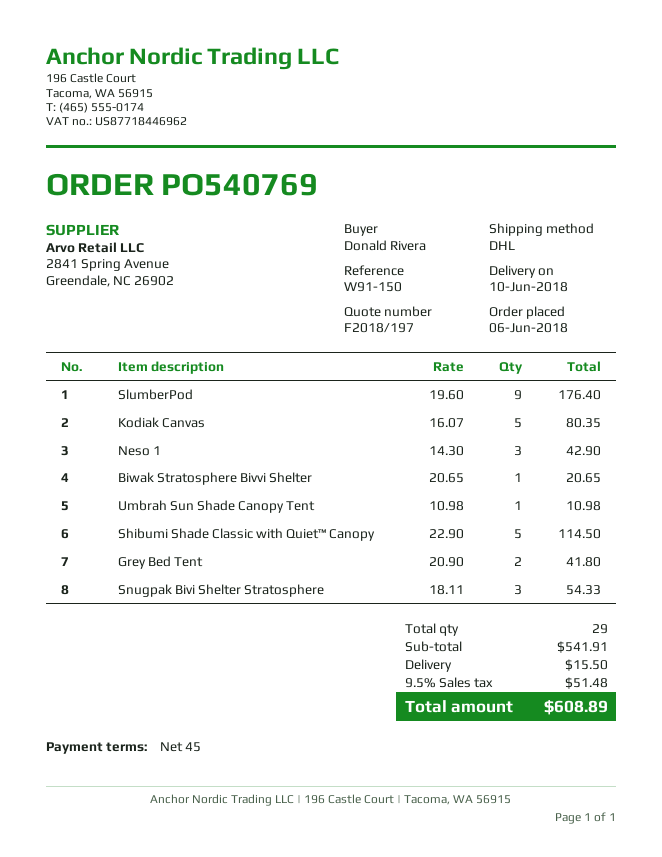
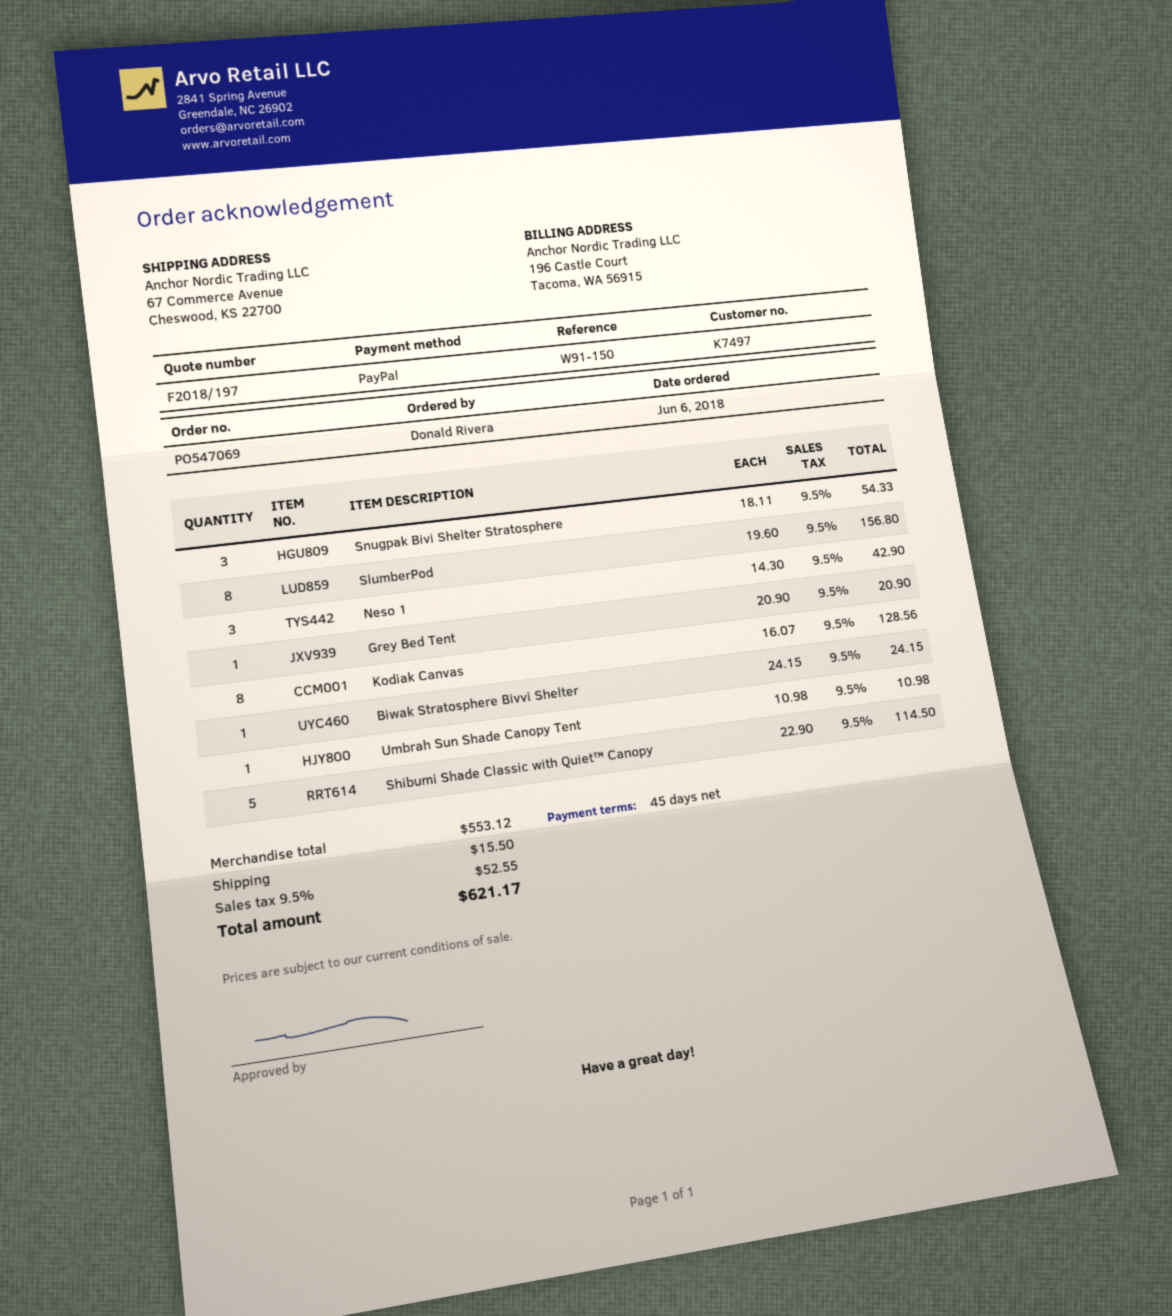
order number: PO540769 -> PO547069
SlumberPod: 9 x 19.60 = 176.40 -> 8 x 19.60 = 156.80
Kodiak Canvas: 5 x 16.07 = 80.35 -> 8 x 16.07 = 128.56
Biwak Stratosphere Bivvi Shelter: 1 x 20.65 = 20.65 -> 1 x 24.15 = 24.15
Grey Bed Tent: 2 x 20.90 = 41.80 -> 1 x 20.90 = 20.90
subtotal: 541.91 -> 553.12
tax: 9.5% = 51.48 -> 9.5% = 52.55
total: 608.89 -> 621.17

